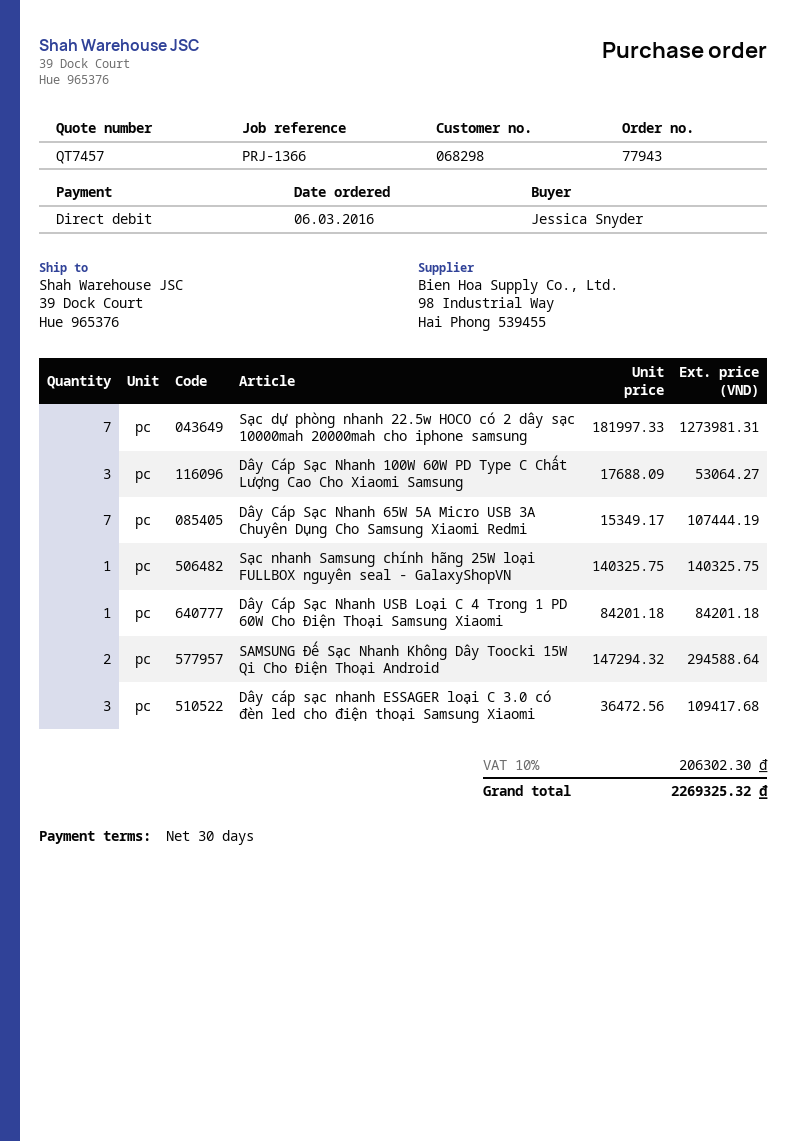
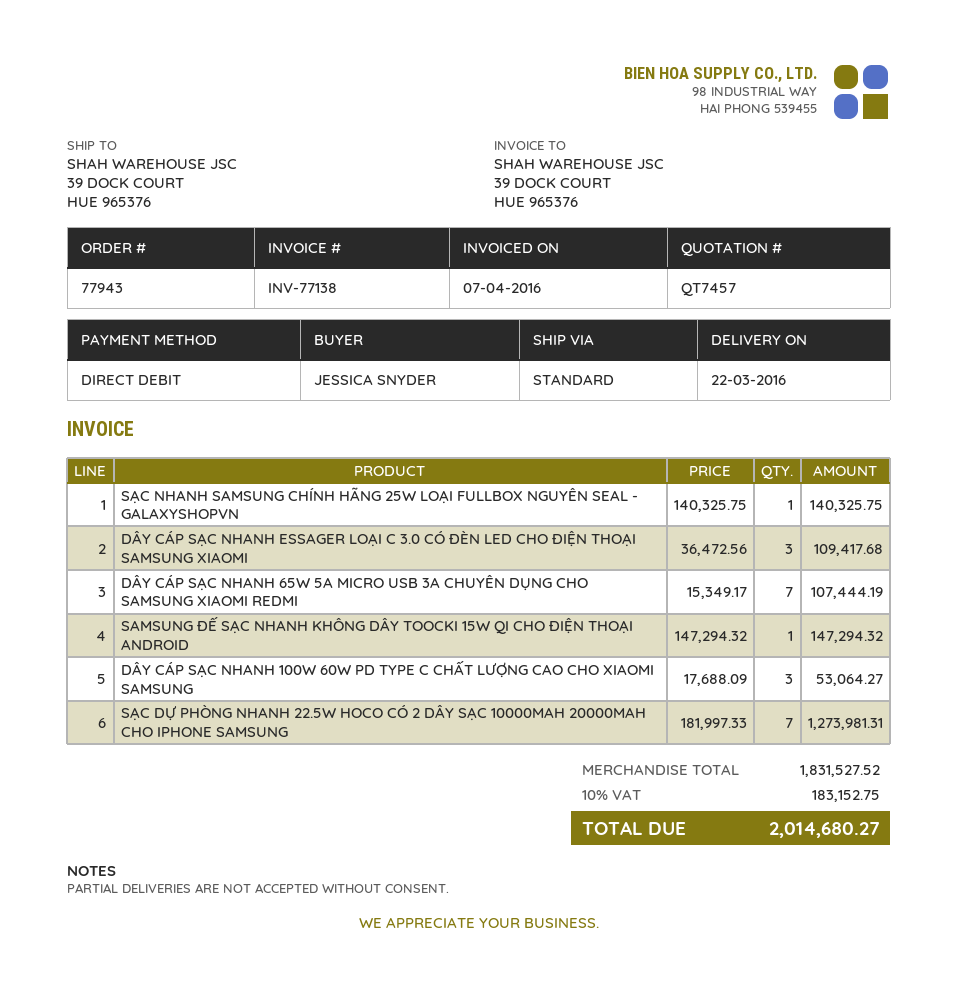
Dây Cáp Sạc Nhanh USB Loại C 4 Trong 1 PD 60W Cho Điện Thoại Samsung Xiaomi: 1 x 84201.18 = 84201.18 -> none
SAMSUNG Đế Sạc Nhanh Không Dây Toocki 15W Qi Cho Điện Thoại Android: 2 x 147294.32 = 294588.64 -> 1 x 147294.32 = 147294.32
tax: 10% = 206302.30 -> 10% = 183152.75
total: 2269325.32 -> 2014680.27

